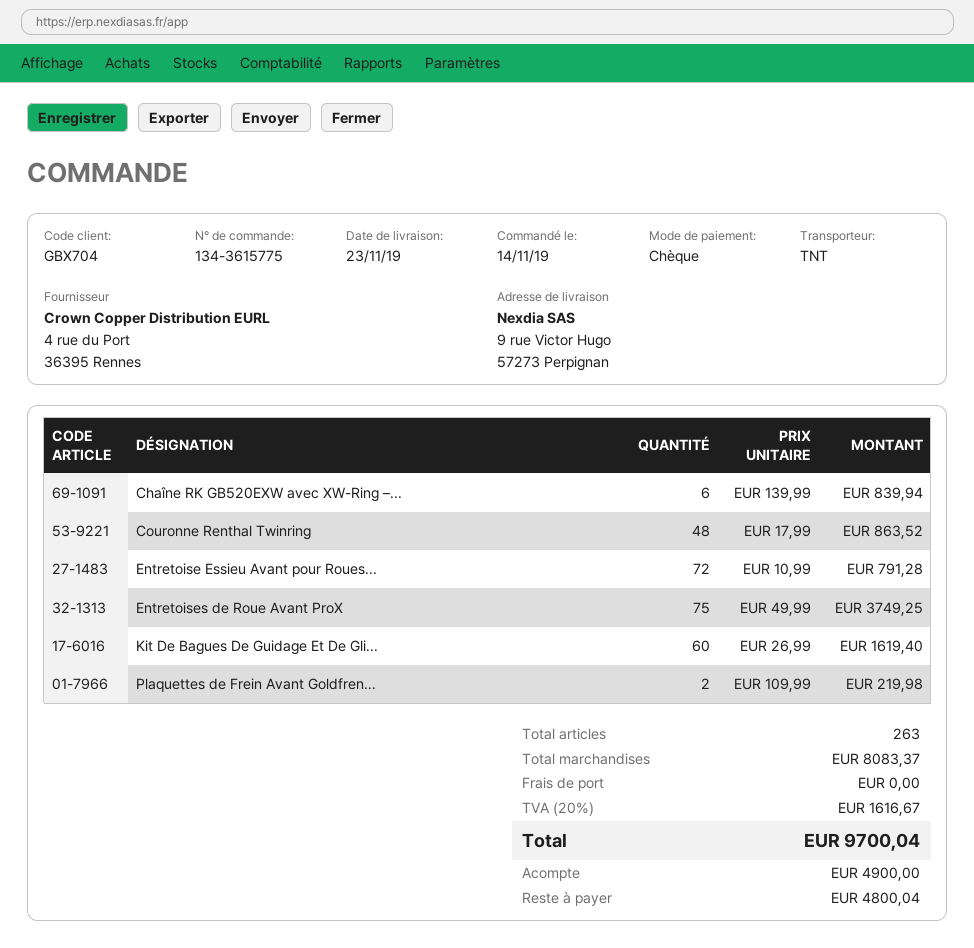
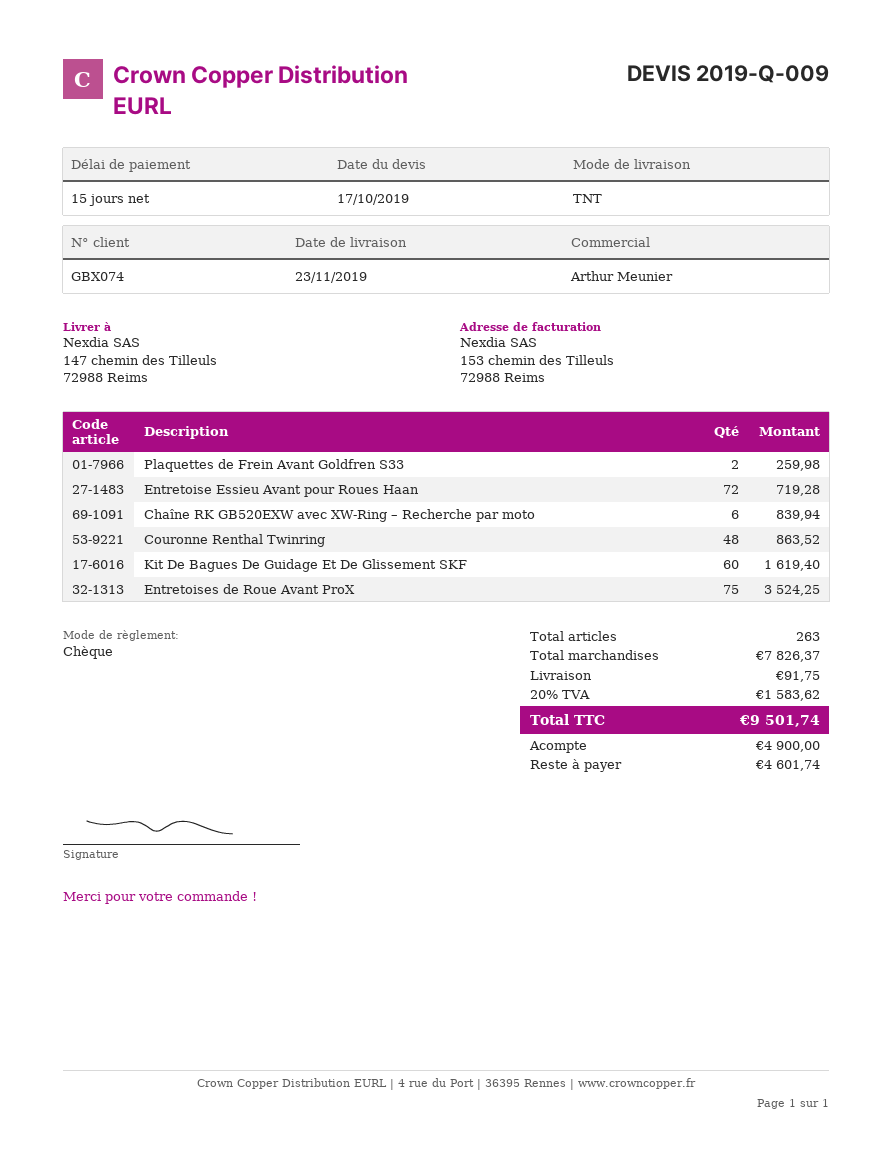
customer number: GBX704 -> GBX074
ship to: 9 rue Victor Hugo, 57273 Perpignan -> 147 chemin des Tilleuls, 72988 Reims
Entretoise Essieu Avant pour Roues...: 72 for 791.28 -> 72 for 719.28
Entretoises de Roue Avant ProX: 75 for 3749.25 -> 75 for 3524.25
Plaquettes de Frein Avant Goldfren...: 2 for 219.98 -> 2 for 259.98
subtotal: 8083.37 -> 7826.37
shipping: 0.00 -> 91.75
tax: 20% = 1616.67 -> 20% = 1583.62
total: 9700.04 -> 9501.74
balance: 4800.04 -> 4601.74

